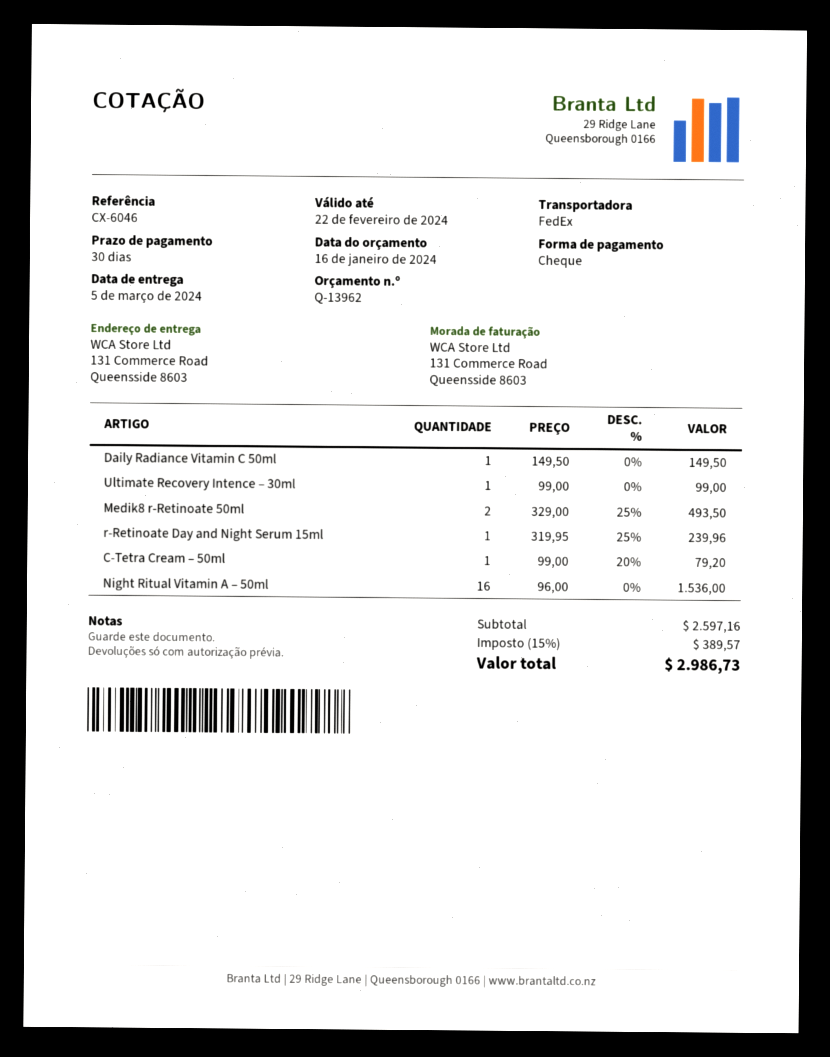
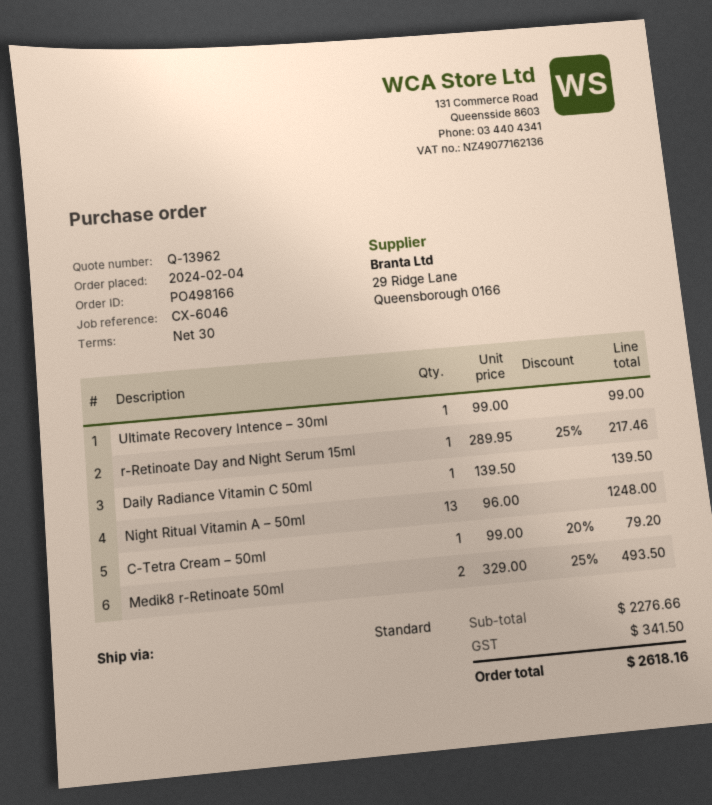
shipping method: FedEx -> standard
Daily Radiance Vitamin C 50ml: 1 x 149.50 = 149.50 -> 1 x 139.50 = 139.50
r-Retinoate Day and Night Serum 15ml: 1 x 319.95 - 25% = 239.96 -> 1 x 289.95 - 25% = 217.46
Night Ritual Vitamin A – 50ml: 16 x 96.00 = 1536.00 -> 13 x 96.00 = 1248.00
subtotal: 2597.16 -> 2276.66
tax: 389.57 -> 341.50
total: 2986.73 -> 2618.16

